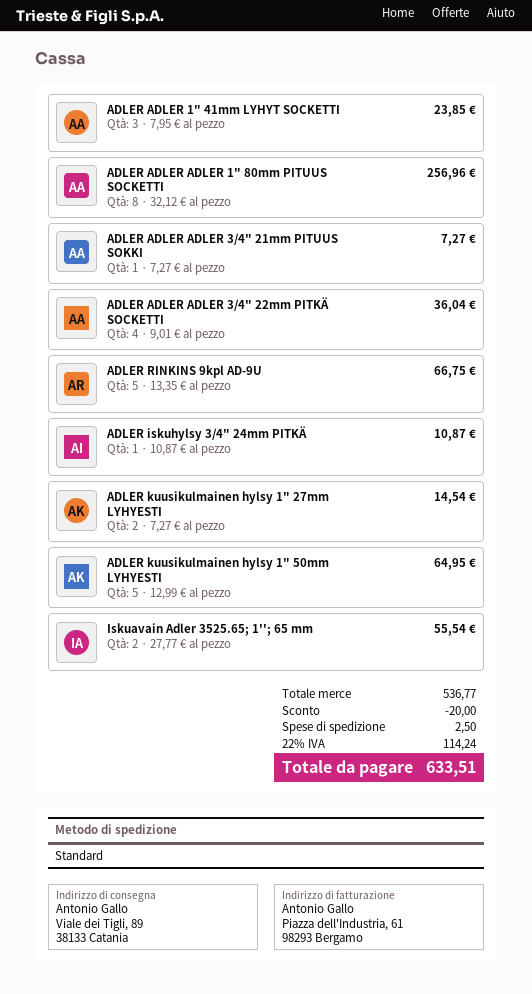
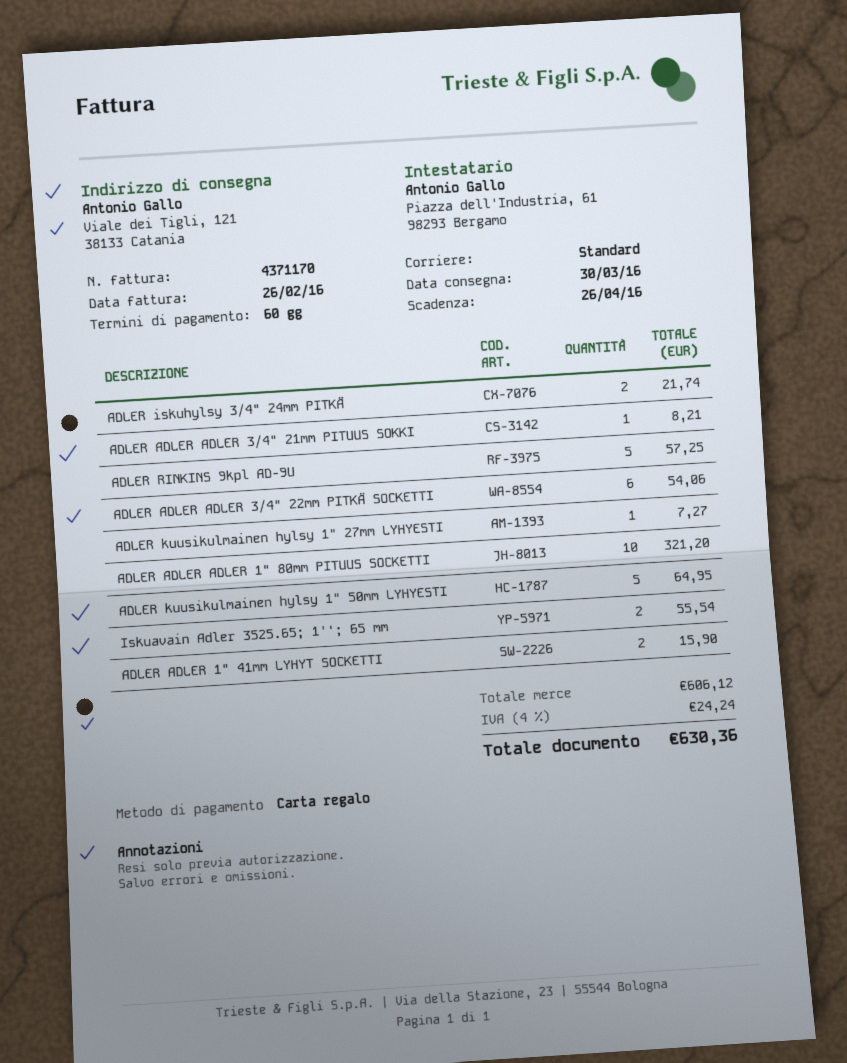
ship to: Viale dei Tigli, 89, 38133 Catania -> Viale dei Tigli, 121, 38133 Catania
ADLER ADLER 1" 41mm LYHYT SOCKETTI: 3 for 23.85 -> 2 for 15.90
ADLER ADLER ADLER 1" 80mm PITUUS SOCKETTI: 8 for 256.96 -> 10 for 321.20
ADLER ADLER ADLER 3/4" 21mm PITUUS SOKKI: 1 for 7.27 -> 1 for 8.21
ADLER ADLER ADLER 3/4" 22mm PITKÄ SOCKETTI: 4 for 36.04 -> 6 for 54.06
ADLER RINKINS 9kpl AD-9U: 5 for 66.75 -> 5 for 57.25
ADLER iskuhylsy 3/4" 24mm PITKÄ: 1 for 10.87 -> 2 for 21.74
ADLER kuusikulmainen hylsy 1" 27mm LYHYESTI: 2 for 14.54 -> 1 for 7.27
subtotal: 536.77 -> 606.12
discount: 20.00 -> none
shipping: 2.50 -> none
tax: 22% = 114.24 -> 4% = 24.24
total: 633.51 -> 630.36

